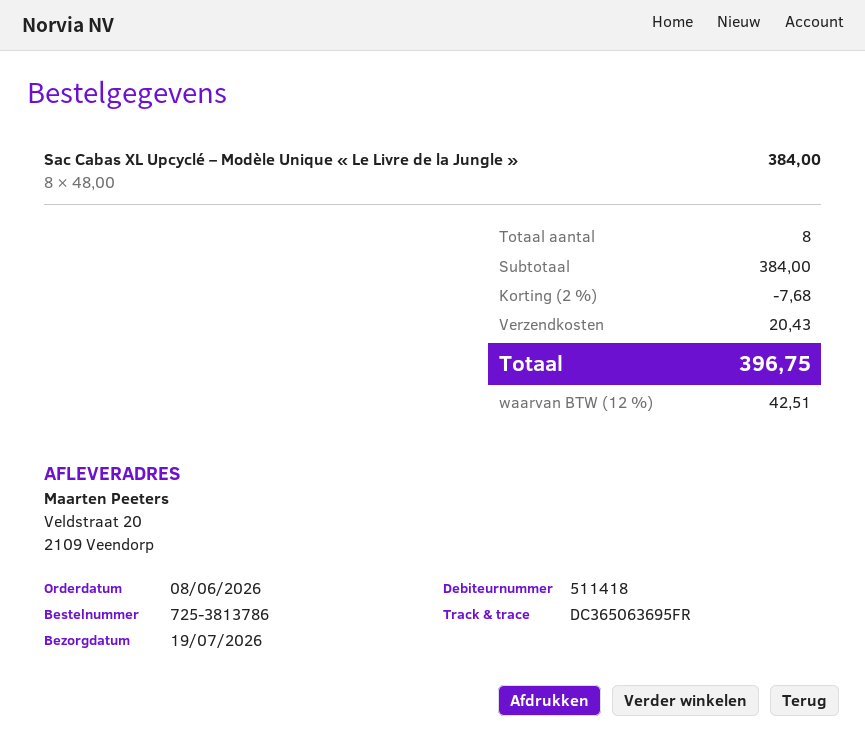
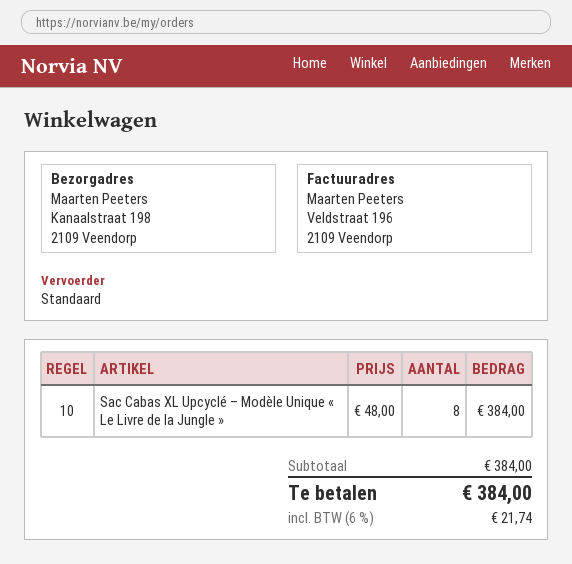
ship to: Veldstraat 20, 2109 Veendorp -> Kanaalstraat 198, 2109 Veendorp
discount: 2% = 7.68 -> none
shipping: 20.43 -> none
tax: 12% = 42.51 -> 6% = 21.74
total: 396.75 -> 384.00

